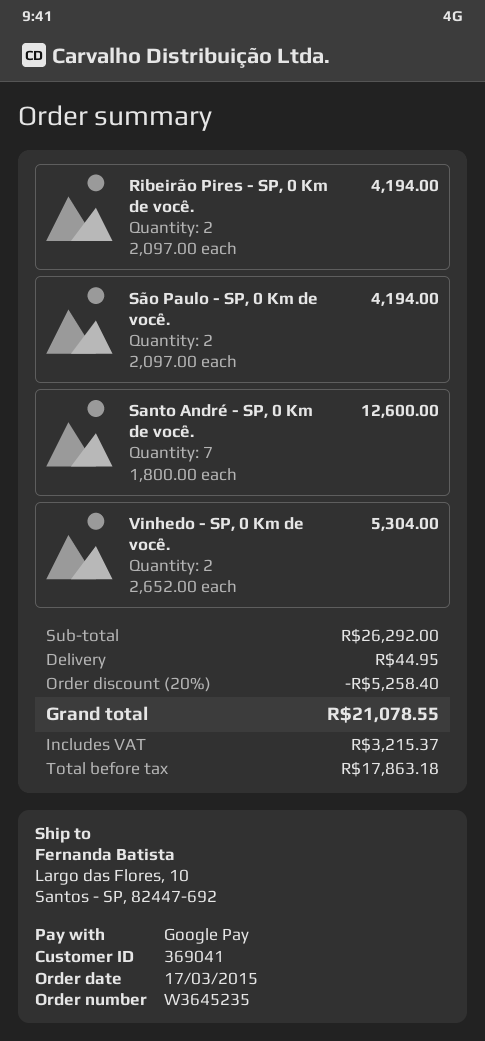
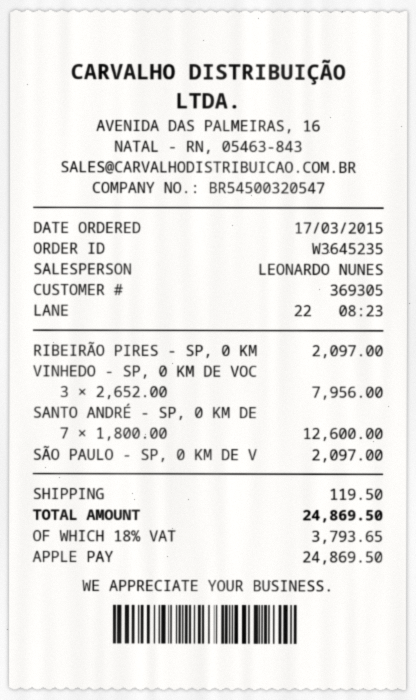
customer number: 369041 -> 369305
payment method: Google Pay -> Apple Pay
Ribeirão Pires - SP, 0 Km de você.: 2 x 2097.00 = 4194.00 -> 1 x 2097.00 = 2097.00
São Paulo - SP, 0 Km de você.: 2 x 2097.00 = 4194.00 -> 1 x 2097.00 = 2097.00
Vinhedo - SP, 0 Km de você.: 2 x 2652.00 = 5304.00 -> 3 x 2652.00 = 7956.00
discount: 20% = 5258.40 -> none
shipping: 44.95 -> 119.50
tax: 3215.37 -> 3793.65
total: 21078.55 -> 24869.50

